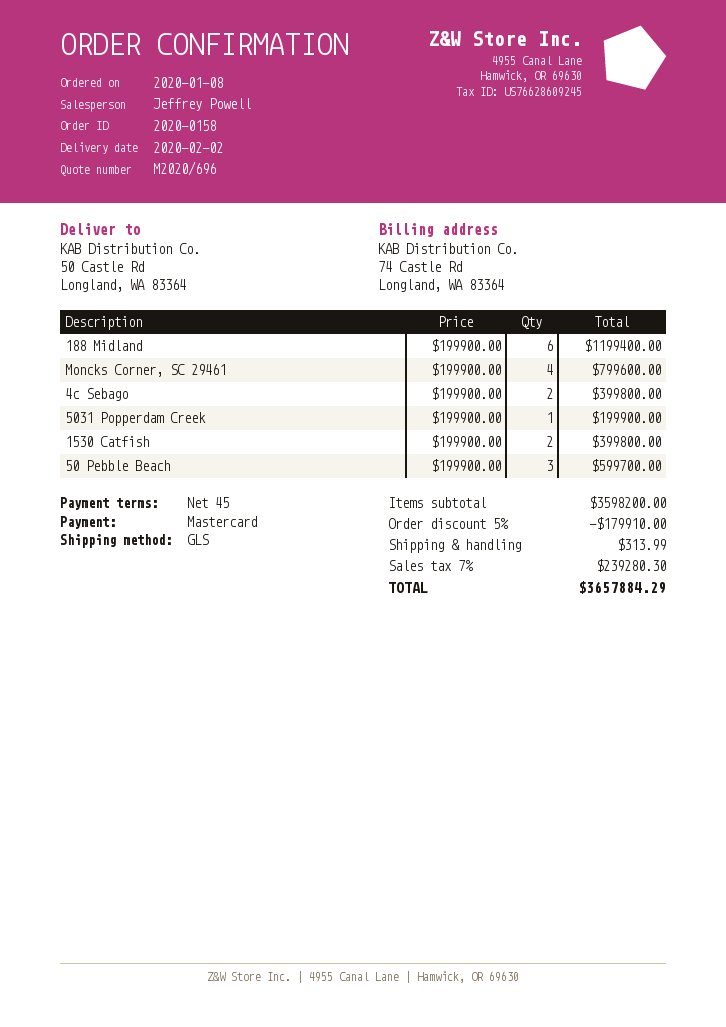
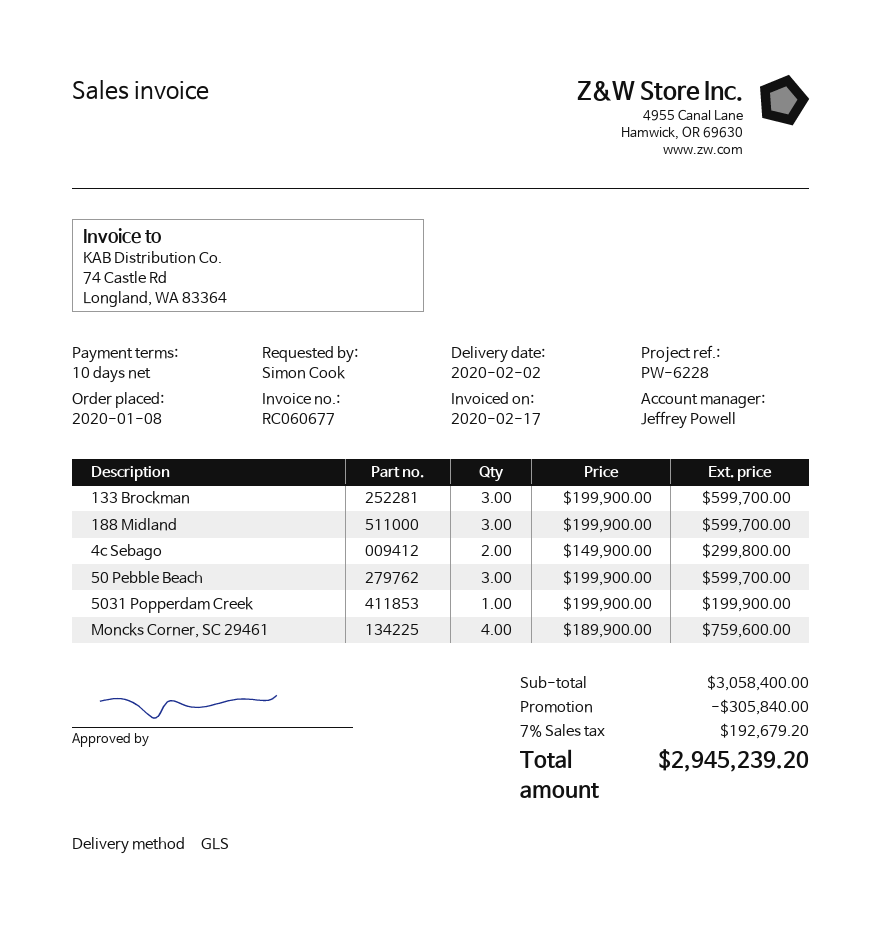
payment terms: 45 days -> 10 days
188 Midland: 6 x 199900.00 = 1199400.00 -> 3 x 199900.00 = 599700.00
Moncks Corner, SC 29461: 4 x 199900.00 = 799600.00 -> 4 x 189900.00 = 759600.00
4c Sebago: 2 x 199900.00 = 399800.00 -> 2 x 149900.00 = 299800.00
1530 Catfish: 2 x 199900.00 = 399800.00 -> none
133 Brockman: none -> 3 x 199900.00 = 599700.00
subtotal: 3598200.00 -> 3058400.00
discount: 179910.00 -> 305840.00
shipping: 313.99 -> none
tax: 7% = 239280.30 -> 7% = 192679.20
total: 3657884.29 -> 2945239.20

